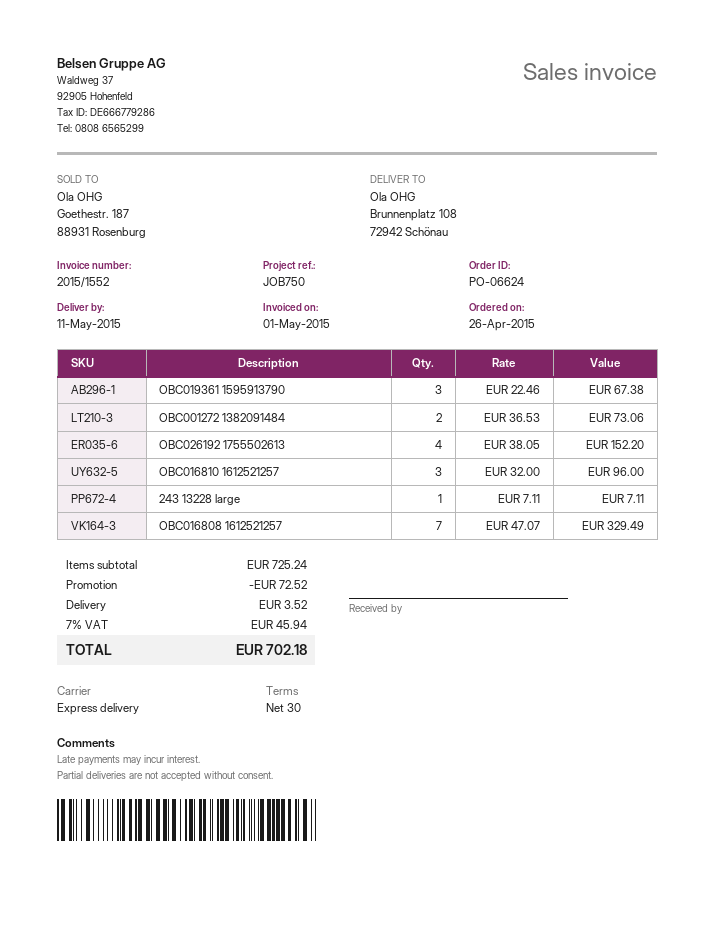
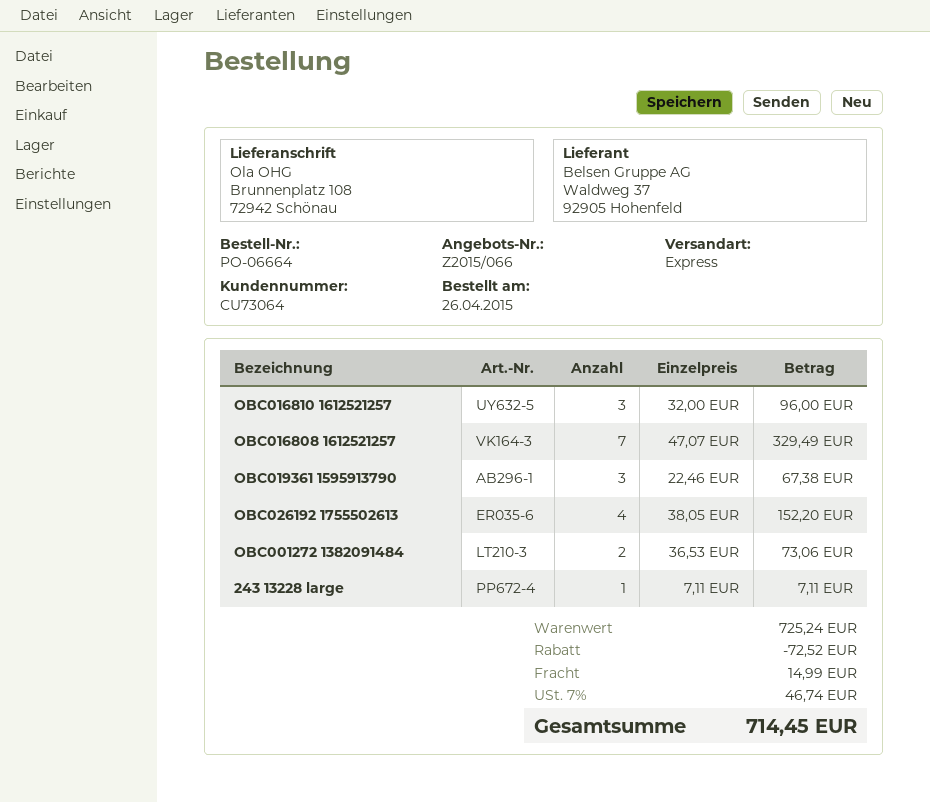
order number: PO-06624 -> PO-06664
shipping: 3.52 -> 14.99
tax: 7% = 45.94 -> 7% = 46.74
total: 702.18 -> 714.45

